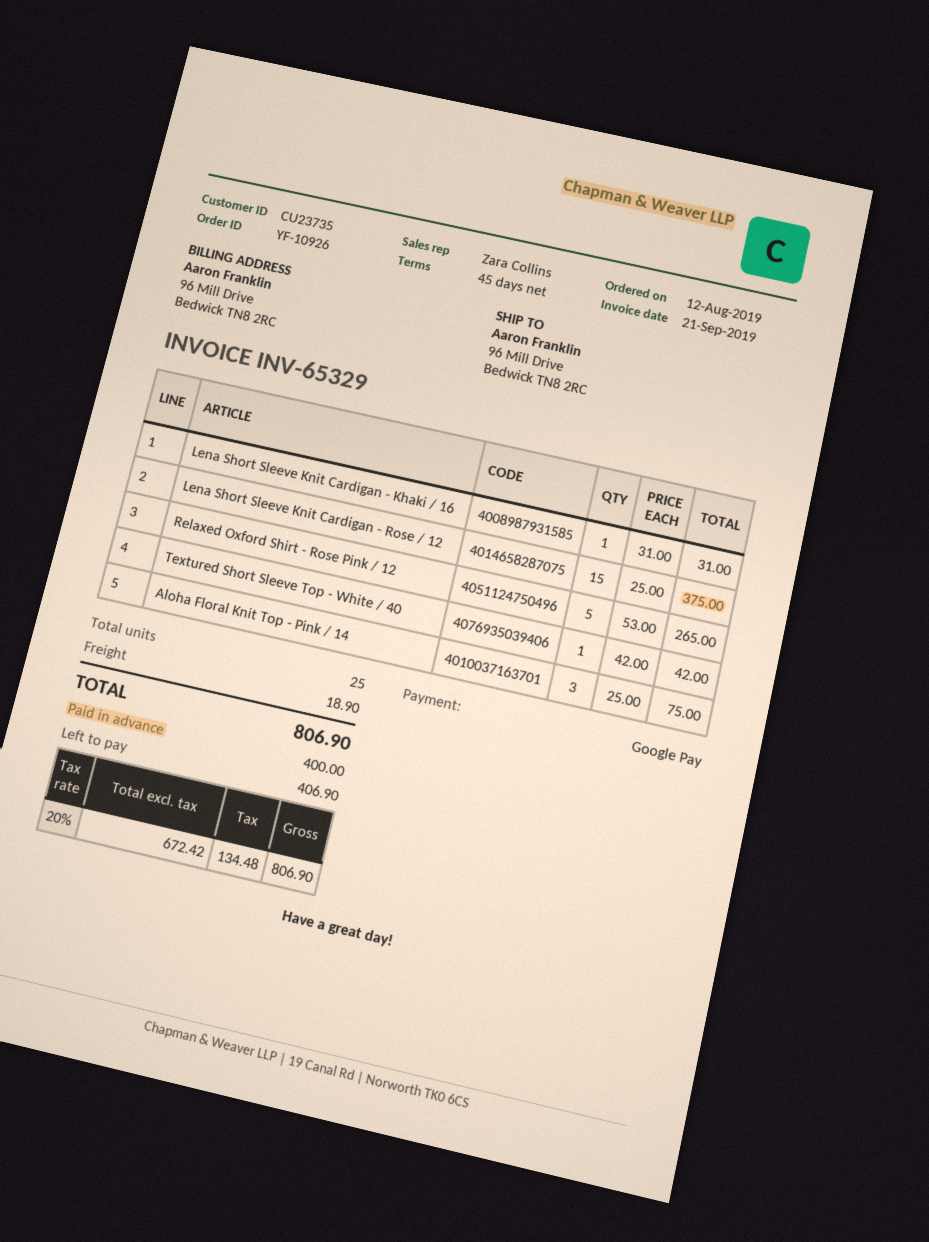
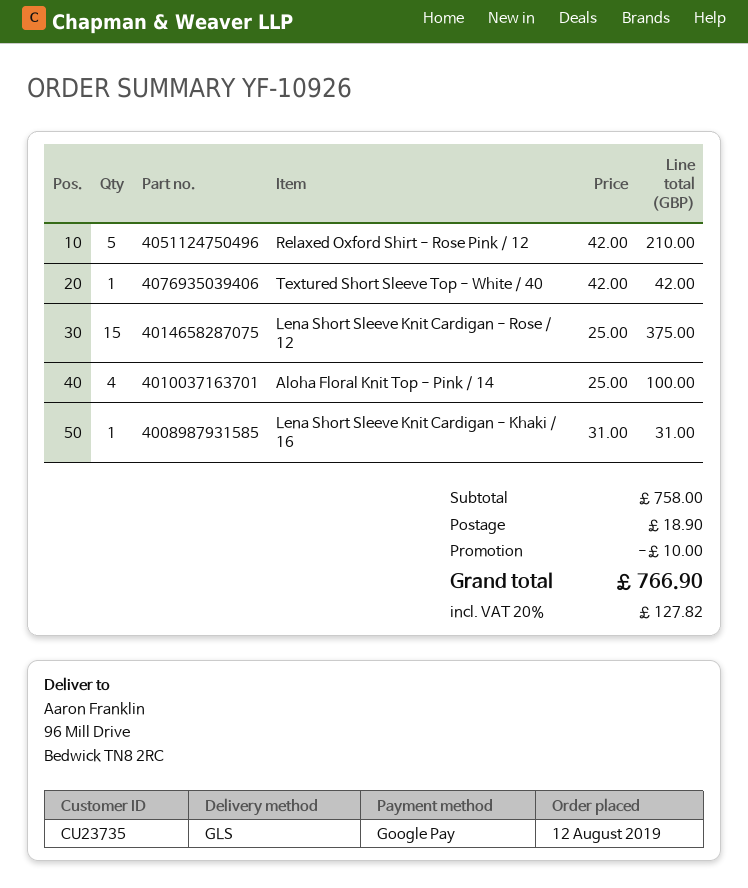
Relaxed Oxford Shirt - Rose Pink / 12: 5 x 53.00 = 265.00 -> 5 x 42.00 = 210.00
Aloha Floral Knit Top - Pink / 14: 3 x 25.00 = 75.00 -> 4 x 25.00 = 100.00
discount: none -> 10.00
tax: 20% = 134.48 -> 20% = 127.82
total: 806.90 -> 766.90

